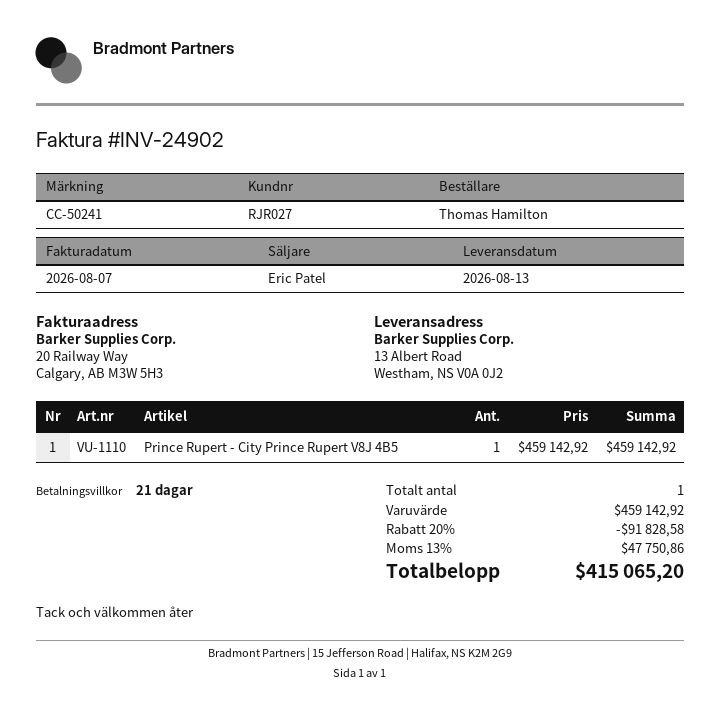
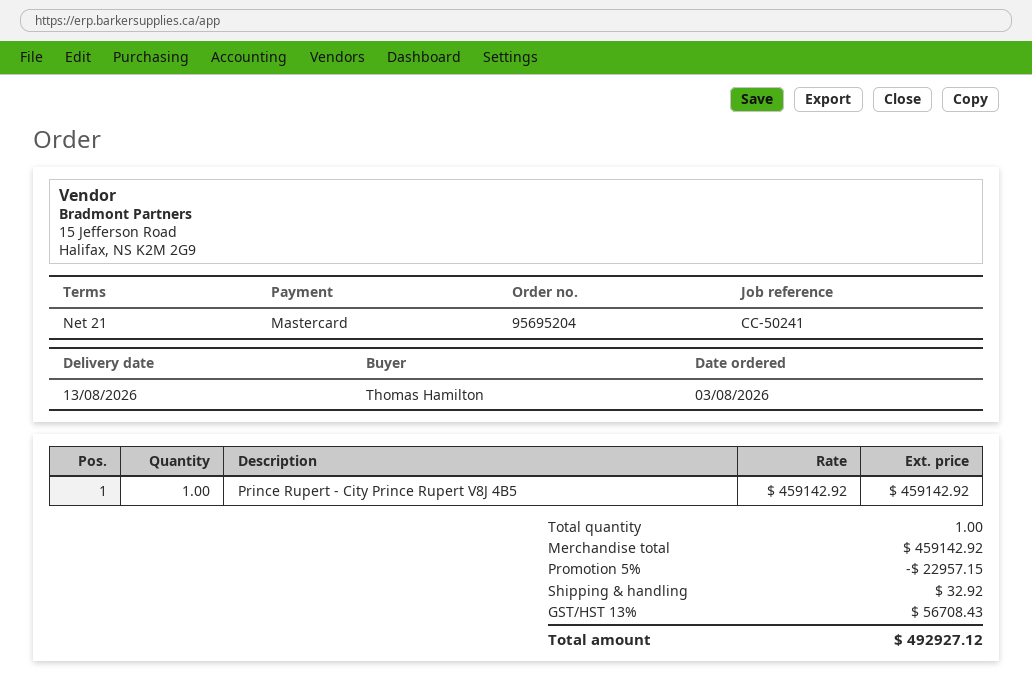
discount: 20% = 91828.58 -> 5% = 22957.15
shipping: none -> 32.92
tax: 13% = 47750.86 -> 13% = 56708.43
total: 415065.20 -> 492927.12

